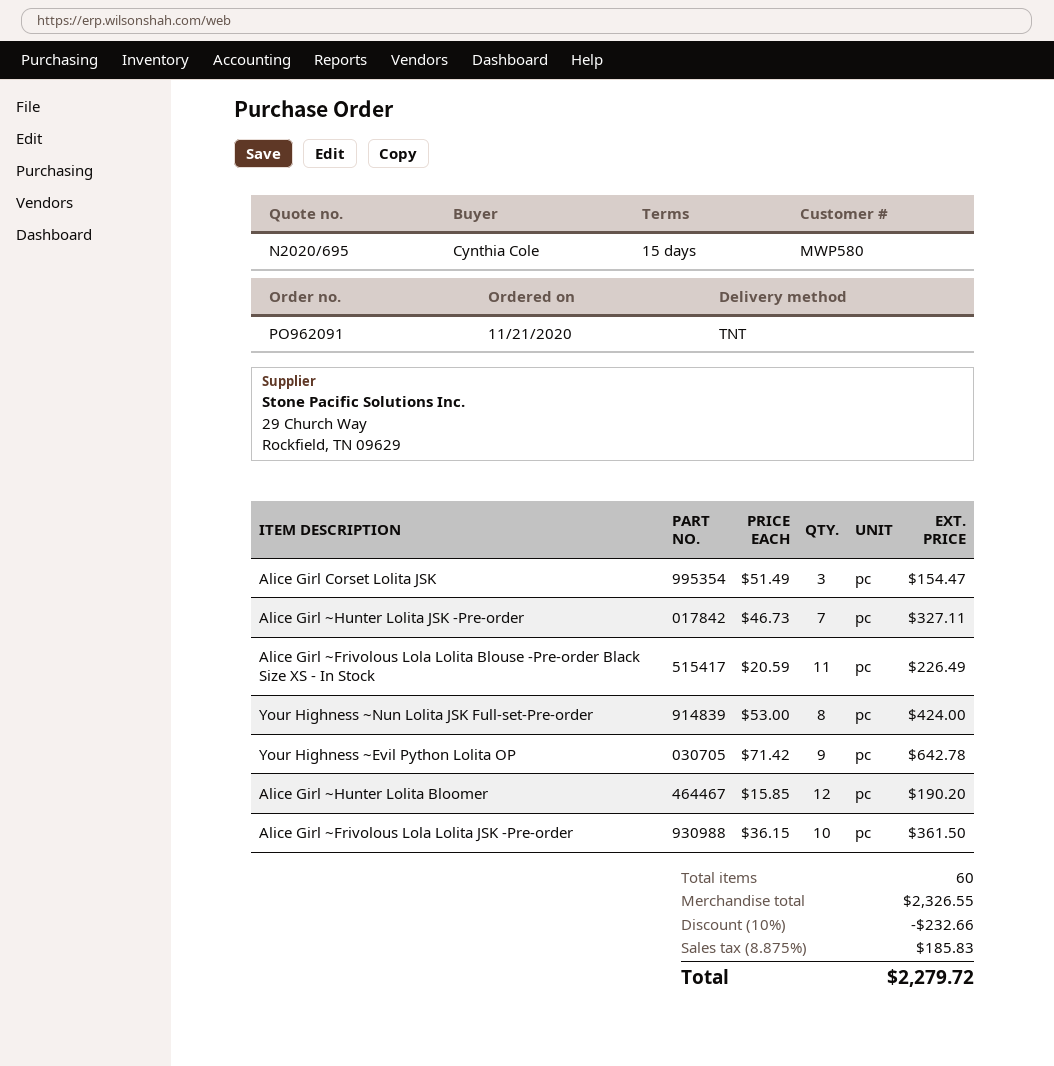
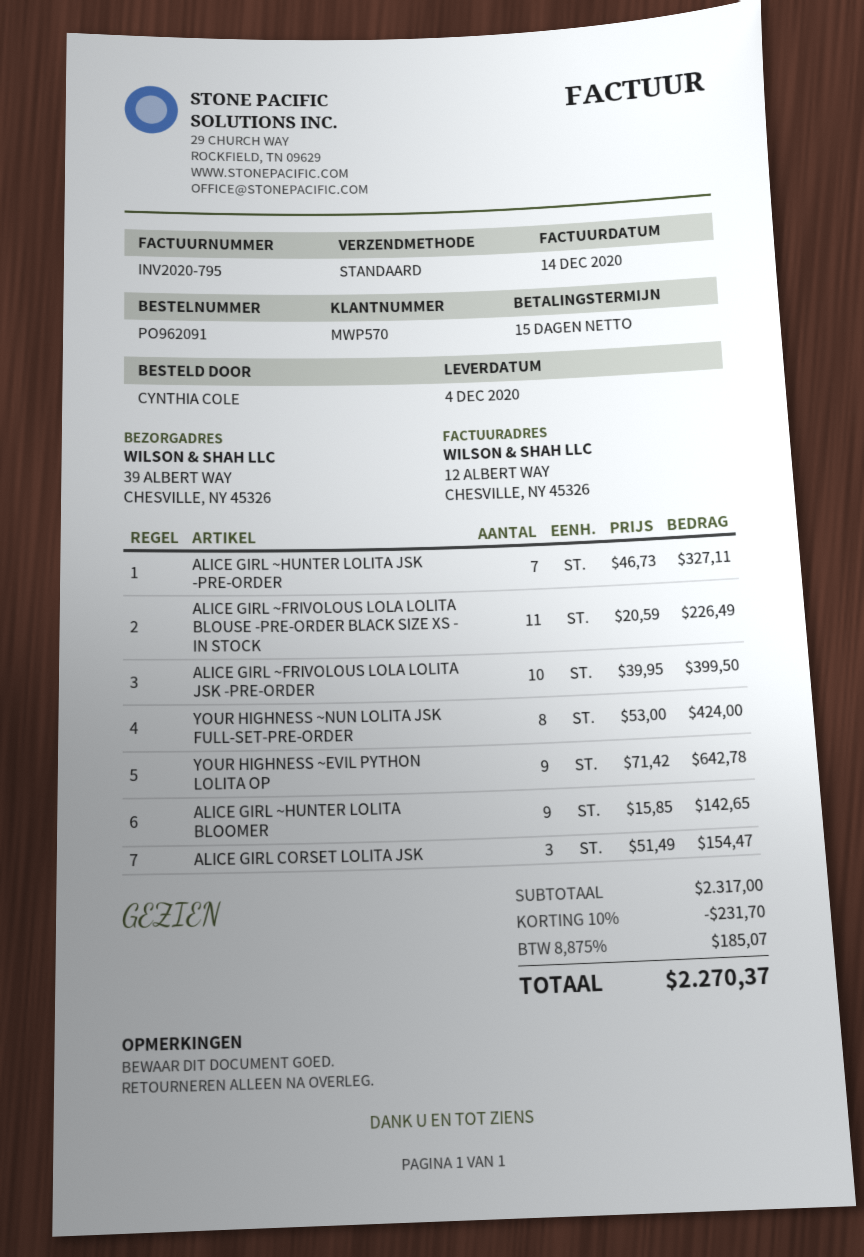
customer number: MWP580 -> MWP570
shipping method: TNT -> standard
Alice Girl ~Hunter Lolita Bloomer: 12 x 15.85 = 190.20 -> 9 x 15.85 = 142.65
Alice Girl ~Frivolous Lola Lolita JSK -Pre-order: 10 x 36.15 = 361.50 -> 10 x 39.95 = 399.50
subtotal: 2326.55 -> 2317.00
discount: 10% = 232.66 -> 10% = 231.70
tax: 8.875% = 185.83 -> 8.875% = 185.07
total: 2279.72 -> 2270.37

